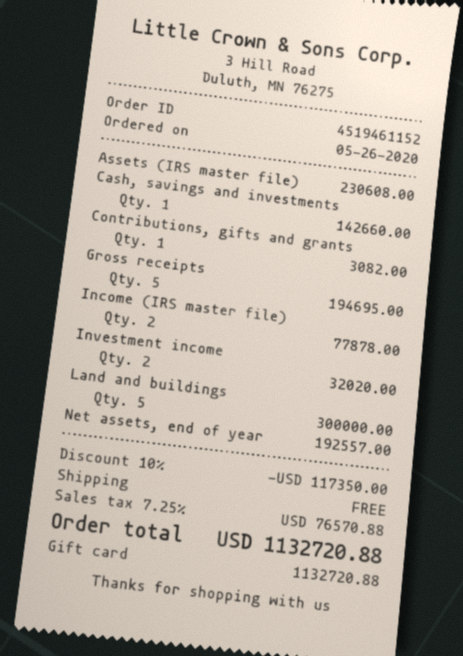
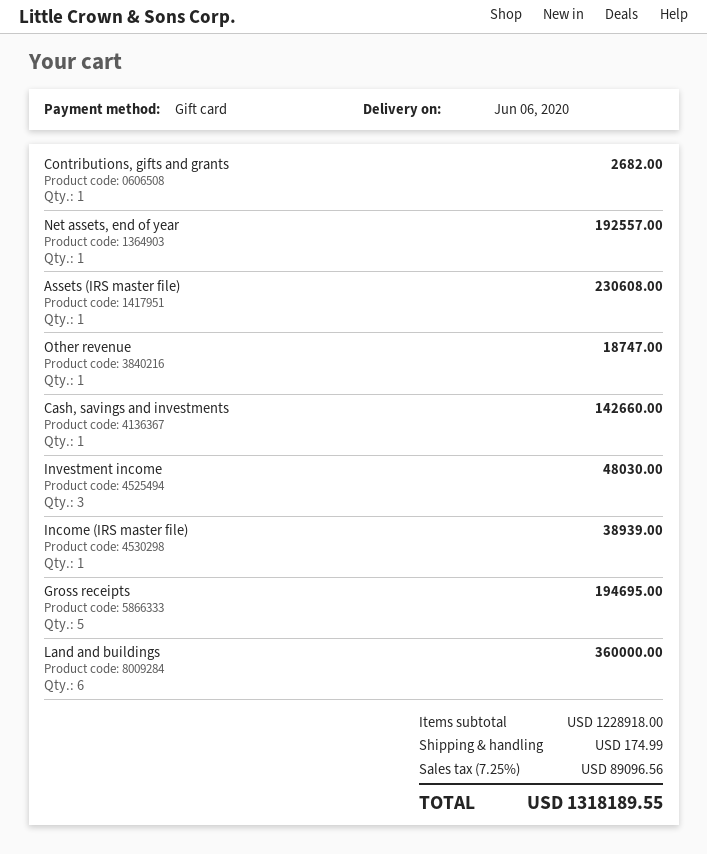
Contributions, gifts and grants: 1 for 3082.00 -> 1 for 2682.00
Income (IRS master file): 2 for 77878.00 -> 1 for 38939.00
Investment income: 2 for 32020.00 -> 3 for 48030.00
Land and buildings: 5 for 300000.00 -> 6 for 360000.00
Other revenue: none -> 1 for 18747.00
discount: 10% = 117350.00 -> none
shipping: 0.00 -> 174.99
tax: 7.25% = 76570.88 -> 7.25% = 89096.56
total: 1132720.88 -> 1318189.55

